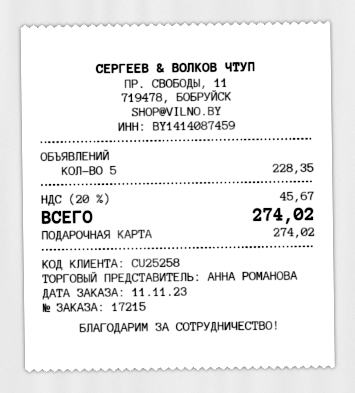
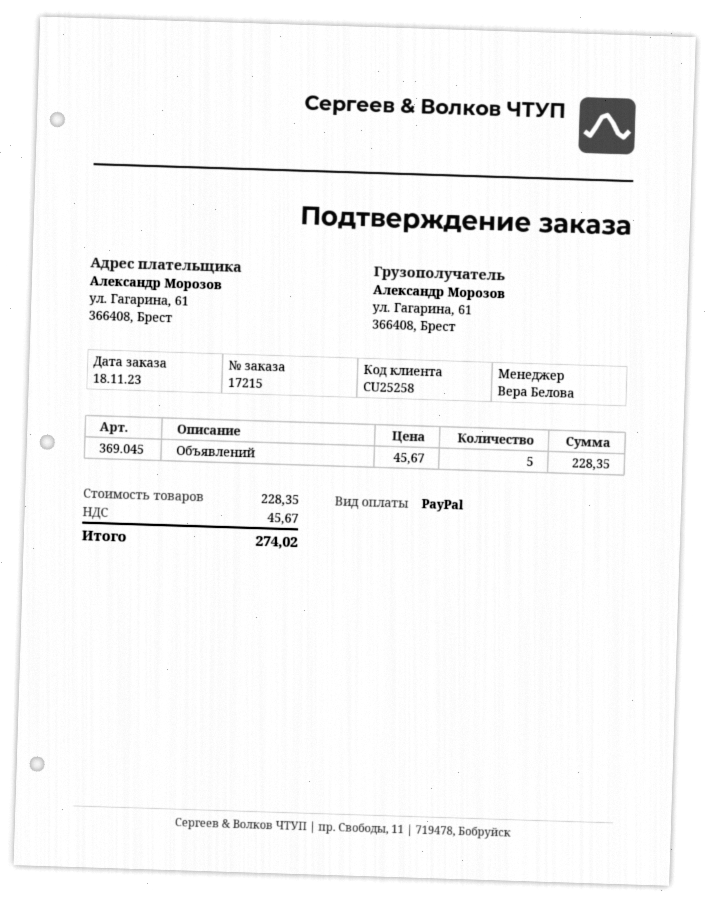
order date: 2023-11-11 -> 2023-11-18
sales rep: АННА РОМАНОВА -> Вера Белова
payment method: gift card -> PayPal

